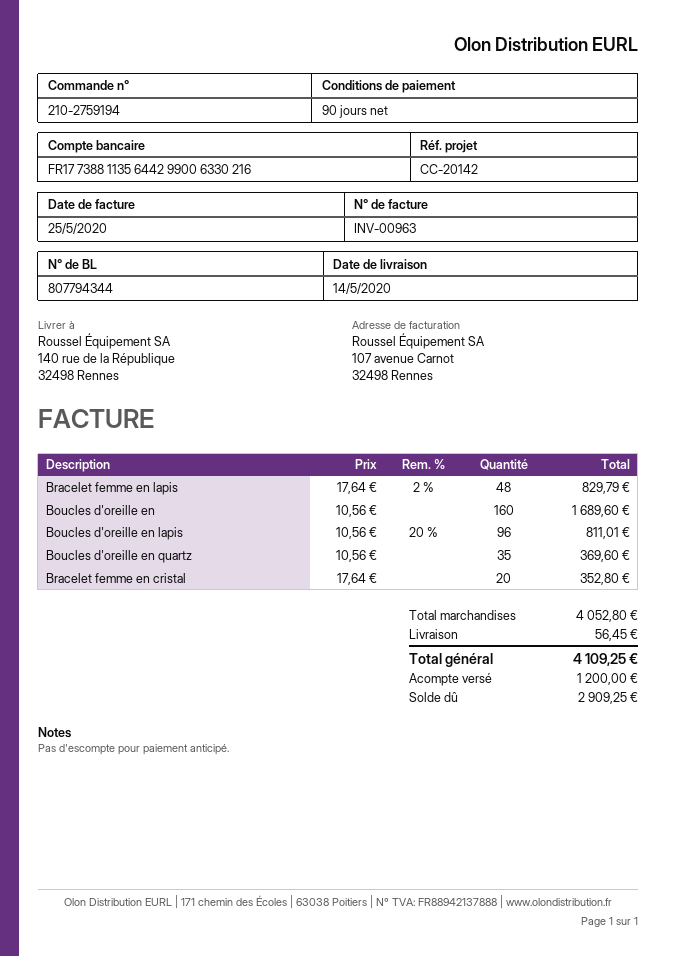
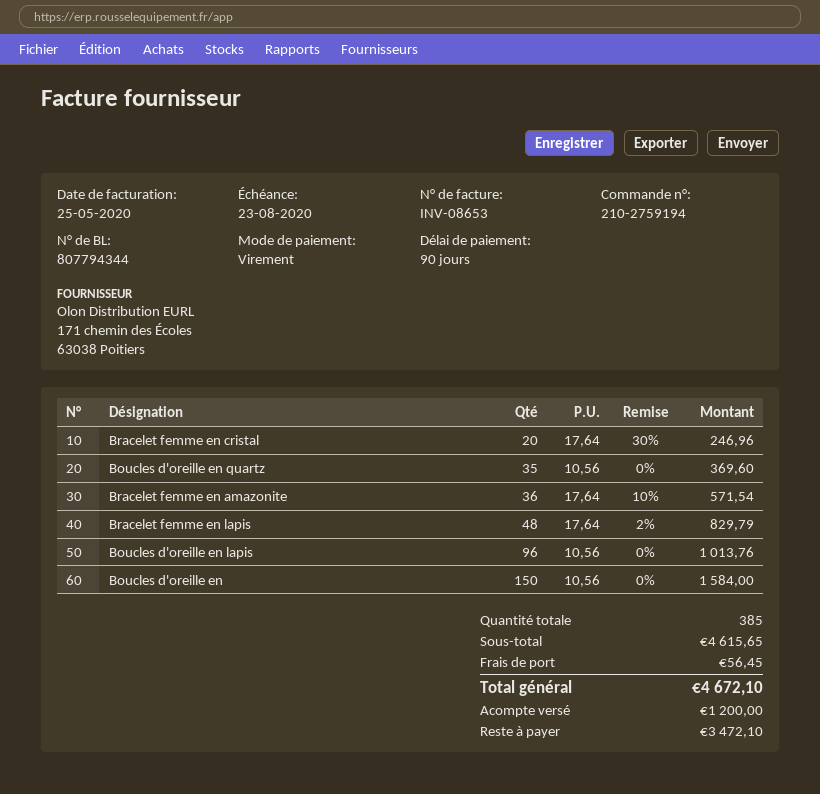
invoice number: INV-00963 -> INV-08653
Boucles d'oreille en: 160 x 10.56 = 1689.60 -> 150 x 10.56 = 1584.00
Boucles d'oreille en lapis: 96 x 10.56 - 20% = 811.01 -> 96 x 10.56 = 1013.76
Bracelet femme en cristal: 20 x 17.64 = 352.80 -> 20 x 17.64 - 30% = 246.96
Bracelet femme en amazonite: none -> 36 x 17.64 - 10% = 571.54
subtotal: 4052.80 -> 4615.65
total: 4109.25 -> 4672.10
balance: 2909.25 -> 3472.10

